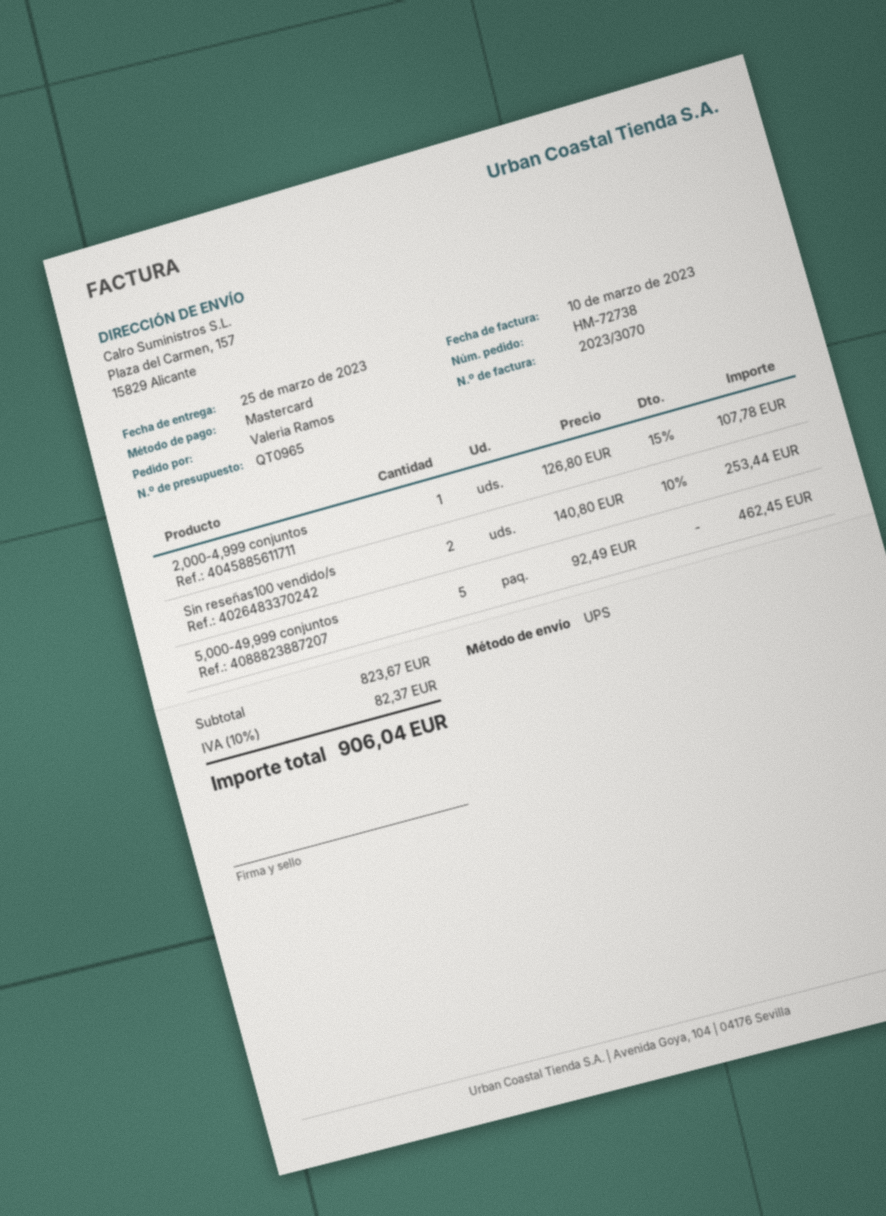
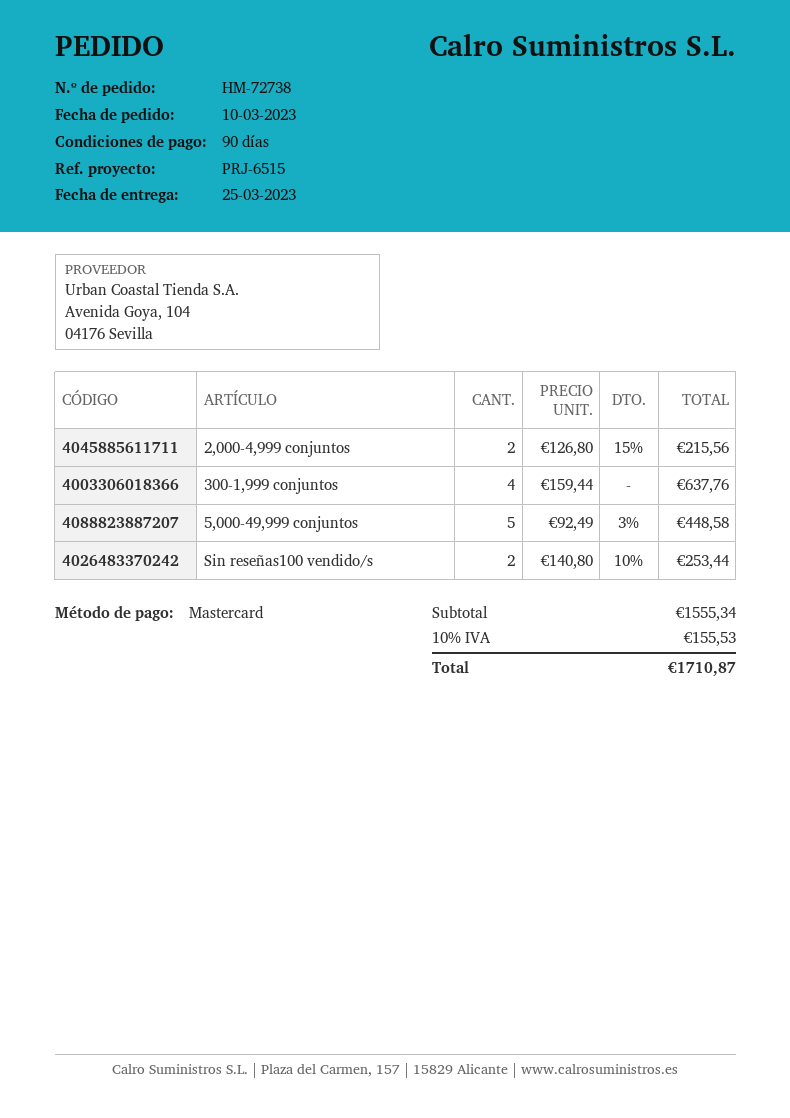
2,000-4,999 conjuntos: 1 x 126.80 - 15% = 107.78 -> 2 x 126.80 - 15% = 215.56
5,000-49,999 conjuntos: 5 x 92.49 = 462.45 -> 5 x 92.49 - 3% = 448.58
300-1,999 conjuntos: none -> 4 x 159.44 = 637.76
subtotal: 823.67 -> 1555.34
tax: 10% = 82.37 -> 10% = 155.53
total: 906.04 -> 1710.87

